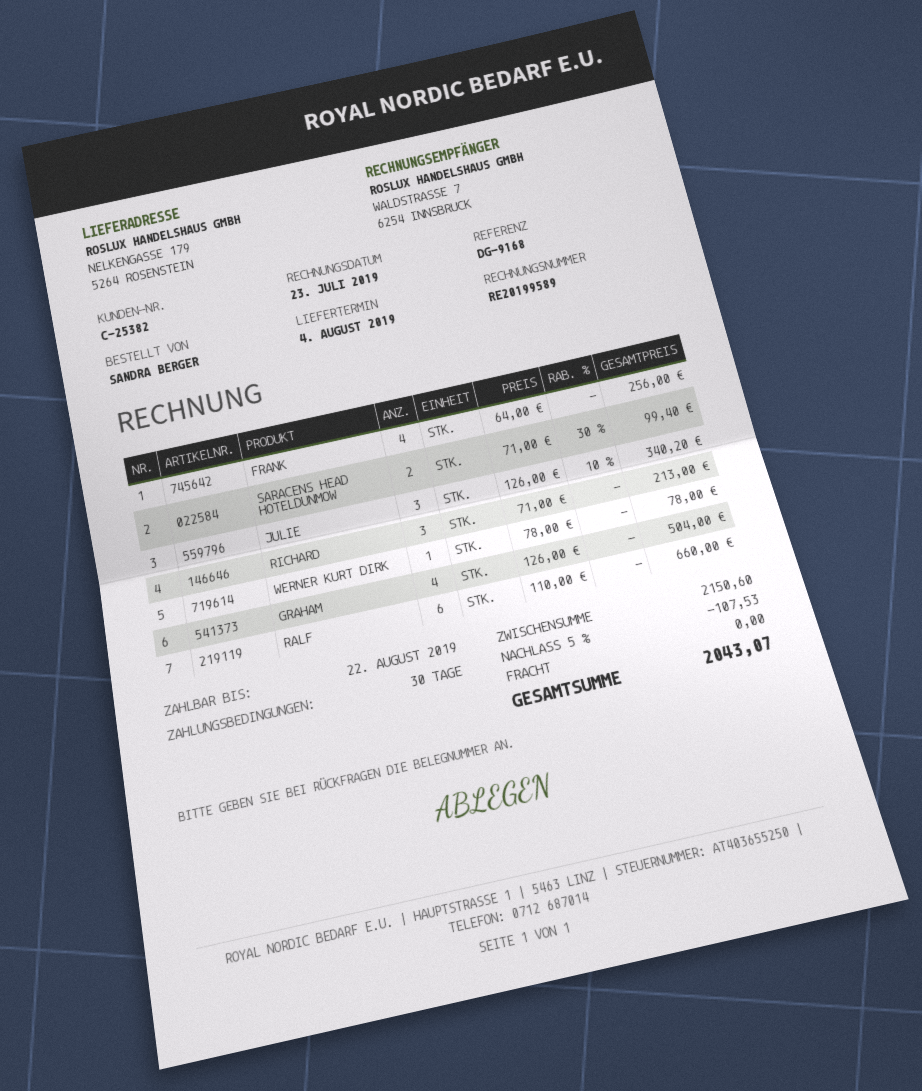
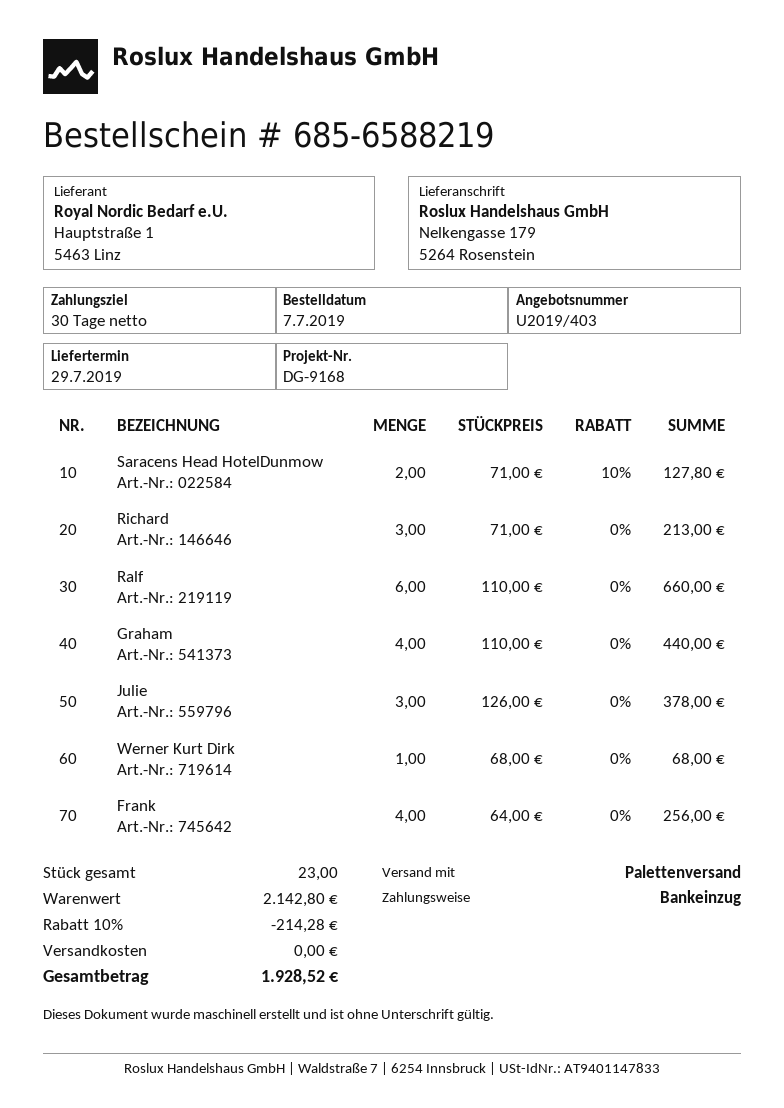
delivery date: 2019-08-04 -> 2019-07-29
SARACENS HEAD HOTELDUNMOW: 2 x 71.00 - 30% = 99.40 -> 2 x 71.00 - 10% = 127.80
JULIE: 3 x 126.00 - 10% = 340.20 -> 3 x 126.00 = 378.00
WERNER KURT DIRK: 1 x 78.00 = 78.00 -> 1 x 68.00 = 68.00
GRAHAM: 4 x 126.00 = 504.00 -> 4 x 110.00 = 440.00
subtotal: 2150.60 -> 2142.80
discount: 5% = 107.53 -> 10% = 214.28
total: 2043.07 -> 1928.52

